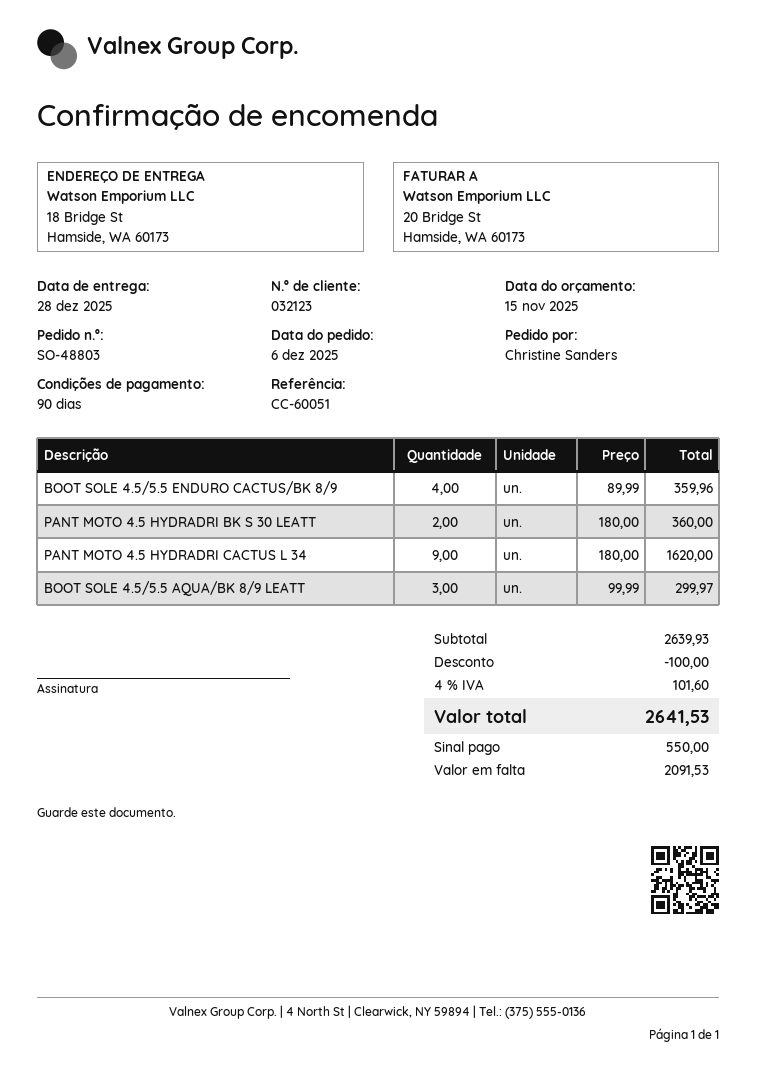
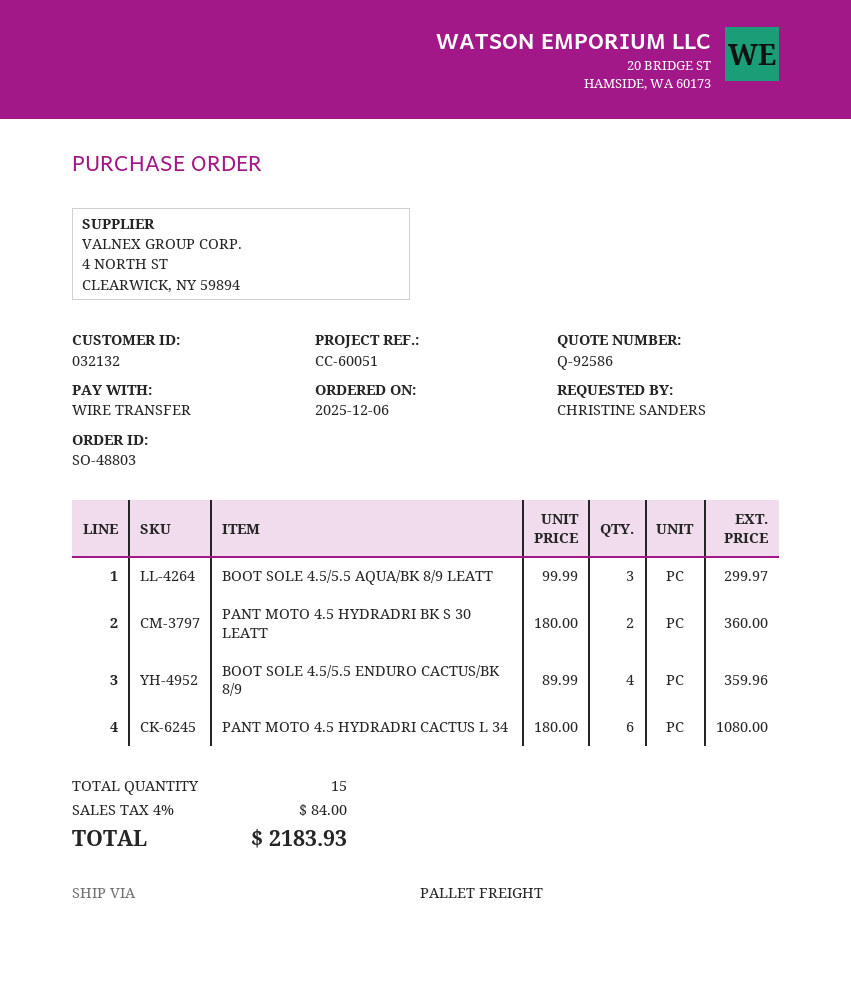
customer number: 032123 -> 032132
PANT MOTO 4.5 HYDRADRI CACTUS L 34: 9 x 180.00 = 1620.00 -> 6 x 180.00 = 1080.00
discount: 100.00 -> none
tax: 4% = 101.60 -> 4% = 84.00
total: 2641.53 -> 2183.93

